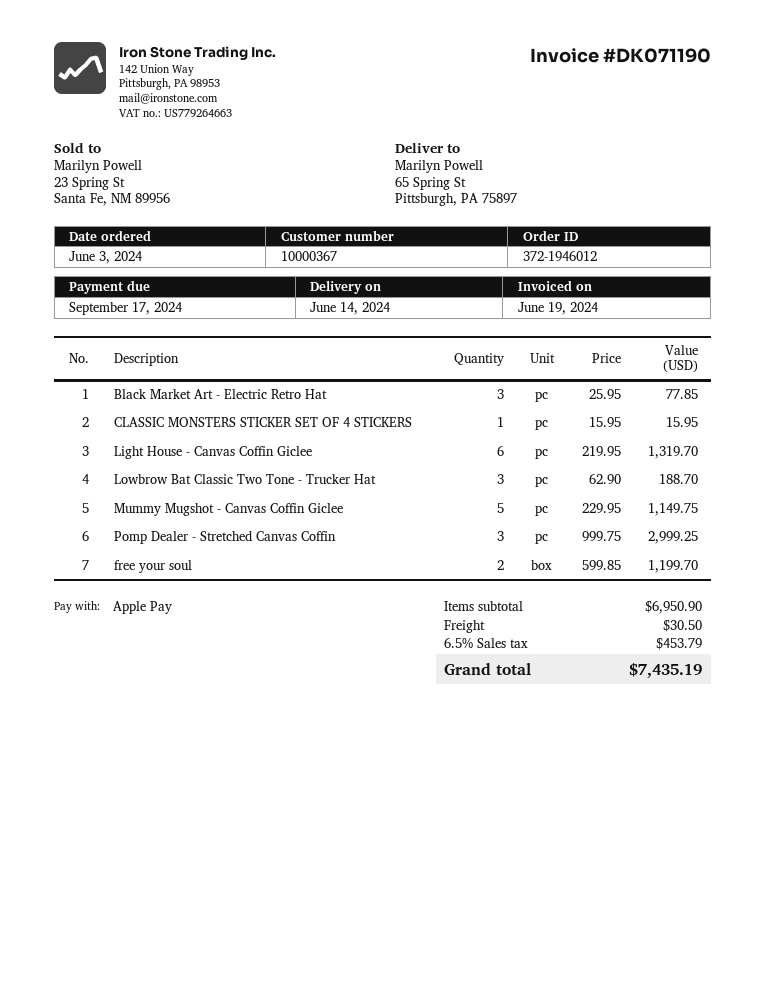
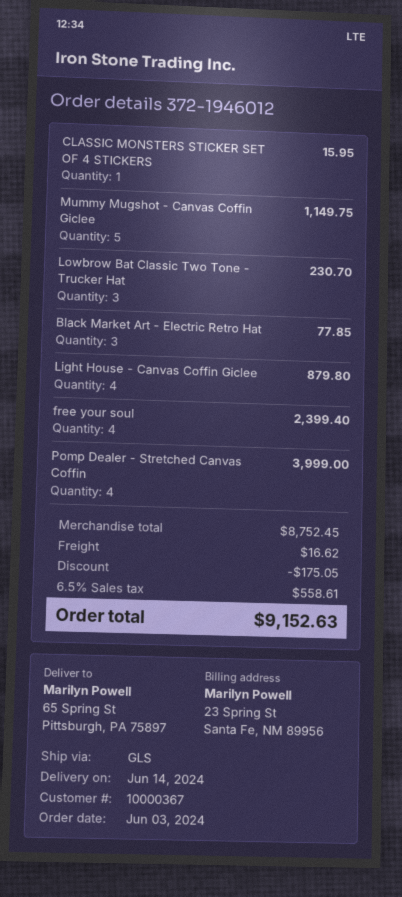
Light House - Canvas Coffin Giclee: 6 for 1319.70 -> 4 for 879.80
Lowbrow Bat Classic Two Tone - Trucker Hat: 3 for 188.70 -> 3 for 230.70
Pomp Dealer - Stretched Canvas Coffin: 3 for 2999.25 -> 4 for 3999.00
free your soul: 2 for 1199.70 -> 4 for 2399.40
subtotal: 6950.90 -> 8752.45
discount: none -> 175.05
shipping: 30.50 -> 16.62
tax: 6.5% = 453.79 -> 6.5% = 558.61
total: 7435.19 -> 9152.63

